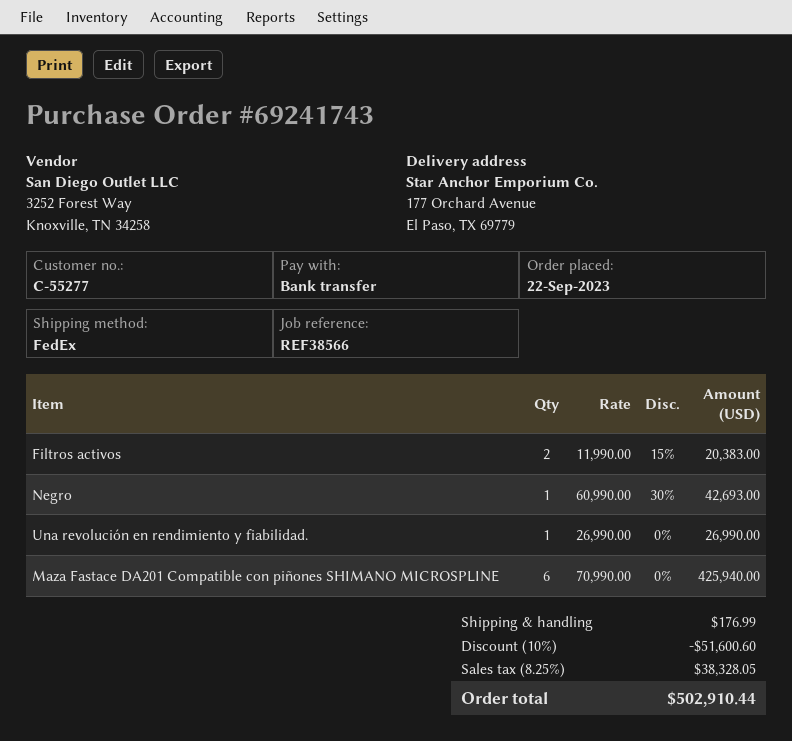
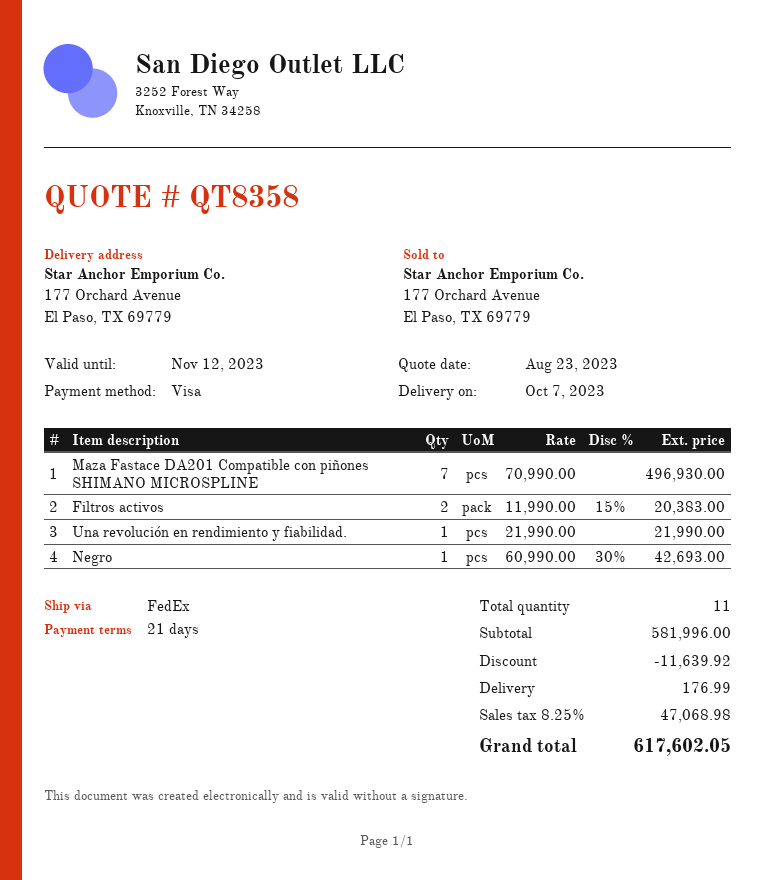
payment method: bank transfer -> Visa
Una revolución en rendimiento y fiabilidad.: 1 x 26990.00 = 26990.00 -> 1 x 21990.00 = 21990.00
Maza Fastace DA201 Compatible con piñones SHIMANO MICROSPLINE: 6 x 70990.00 = 425940.00 -> 7 x 70990.00 = 496930.00
discount: 51600.60 -> 11639.92
tax: 8.25% = 38328.05 -> 8.25% = 47068.98
total: 502910.44 -> 617602.05

